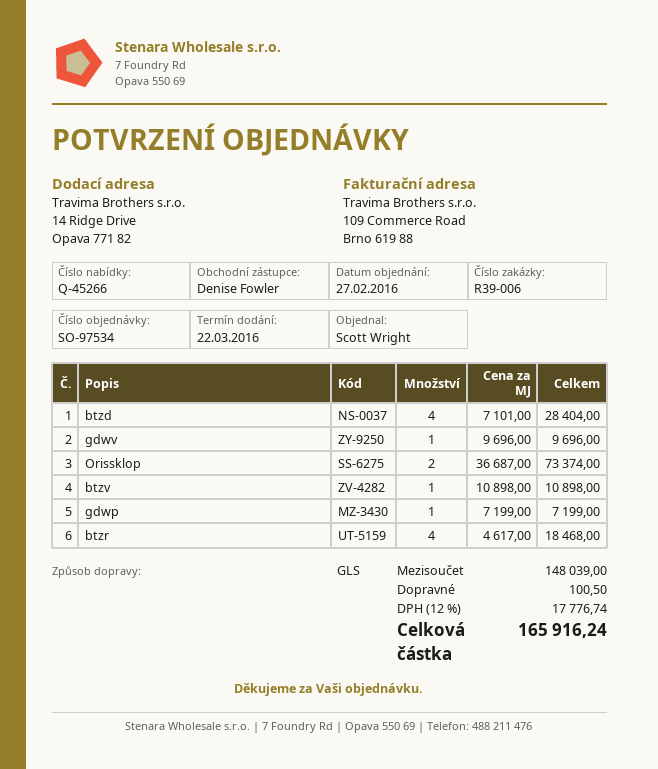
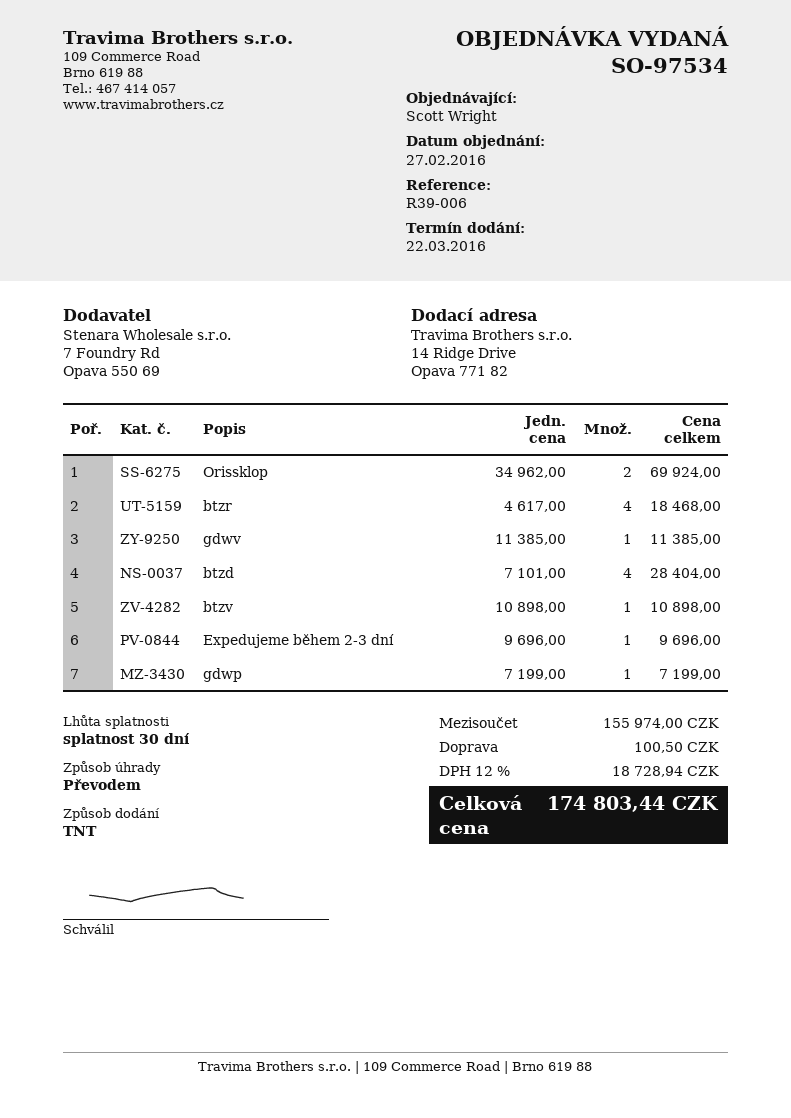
shipping method: GLS -> TNT
gdwv: 1 x 9696.00 = 9696.00 -> 1 x 11385.00 = 11385.00
Orissklop: 2 x 36687.00 = 73374.00 -> 2 x 34962.00 = 69924.00
Expedujeme během 2-3 dní: none -> 1 x 9696.00 = 9696.00
subtotal: 148039.00 -> 155974.00
tax: 12% = 17776.74 -> 12% = 18728.94
total: 165916.24 -> 174803.44

